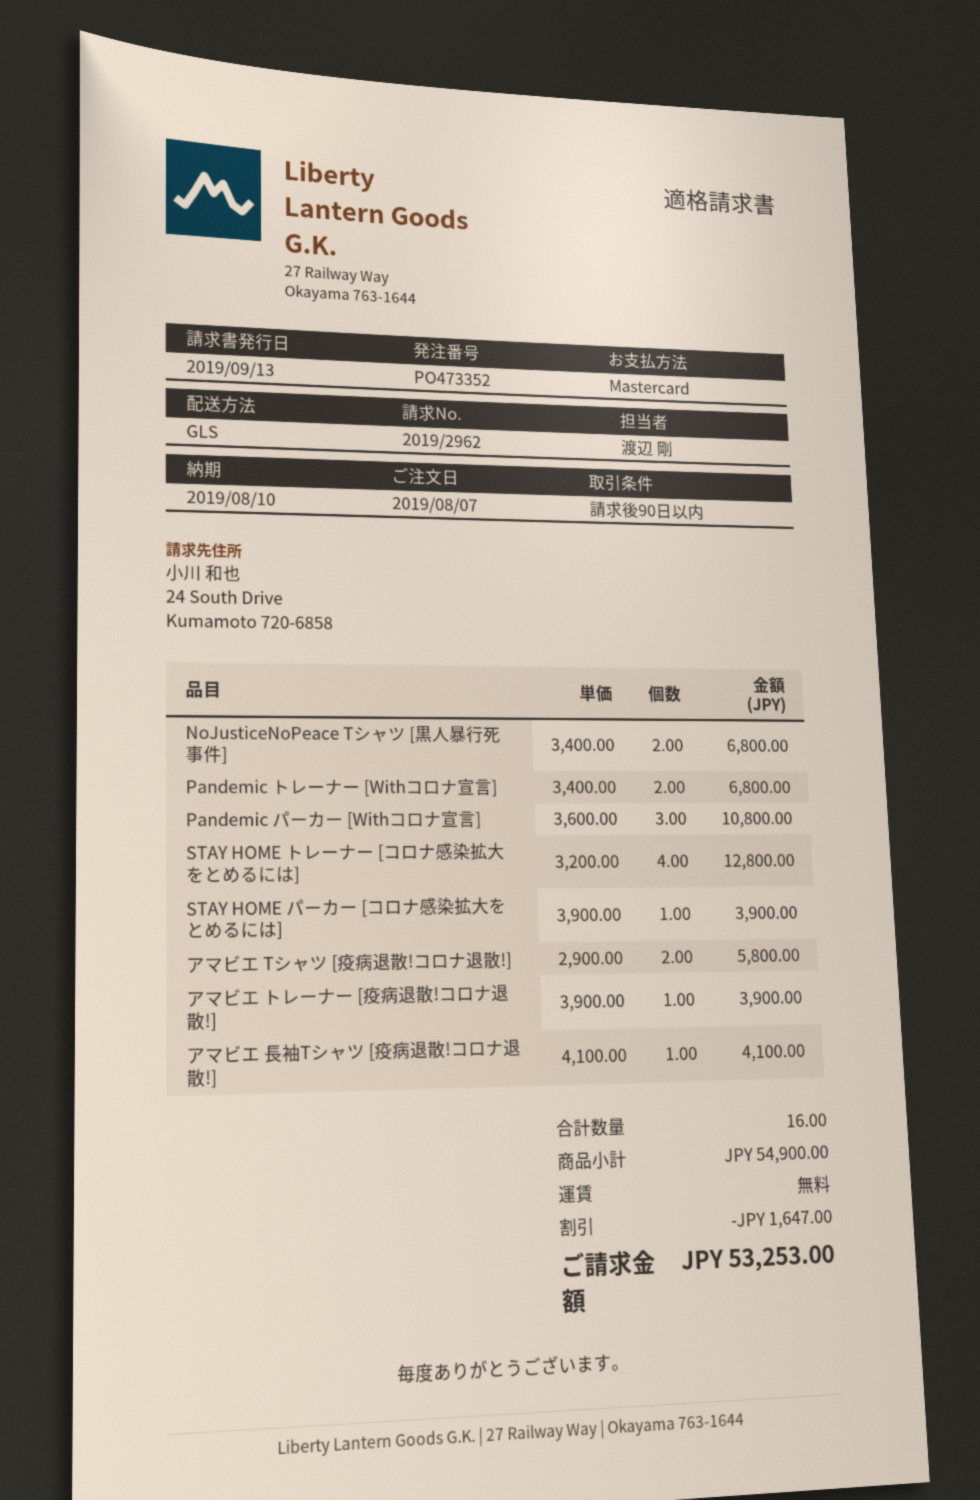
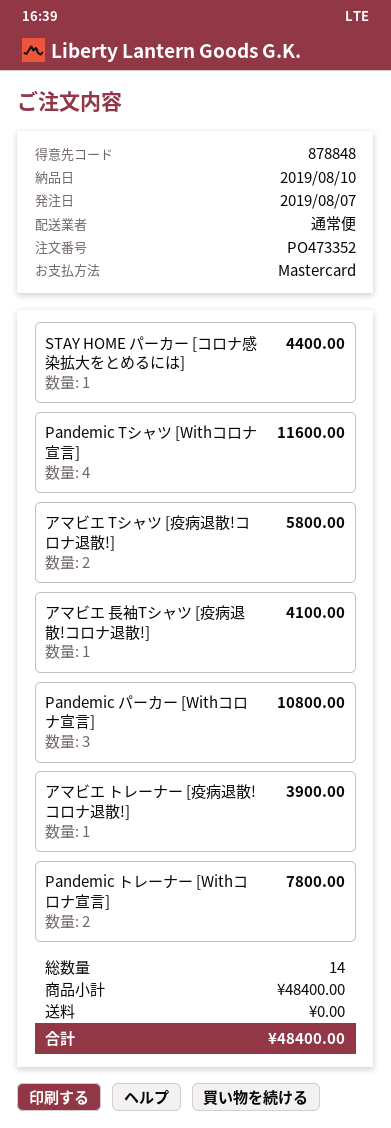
shipping method: GLS -> standard
NoJusticeNoPeace Tシャツ [黒人暴行死事件]: 2 for 6800.00 -> none
Pandemic トレーナー [Withコロナ宣言]: 2 for 6800.00 -> 2 for 7800.00
STAY HOME トレーナー [コロナ感染拡大をとめるには]: 4 for 12800.00 -> none
STAY HOME パーカー [コロナ感染拡大をとめるには]: 1 for 3900.00 -> 1 for 4400.00
Pandemic Tシャツ [Withコロナ宣言]: none -> 4 for 11600.00
total quantity: 16 -> 14
subtotal: 54900.00 -> 48400.00
discount: 1647.00 -> none
total: 53253.00 -> 48400.00

